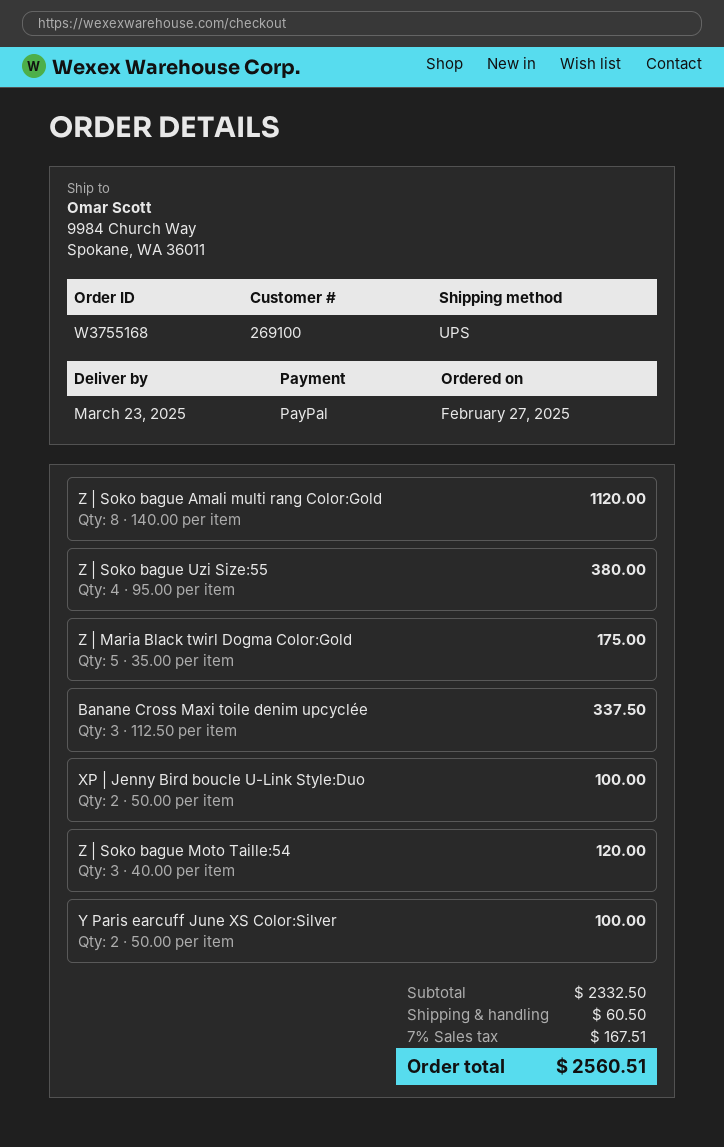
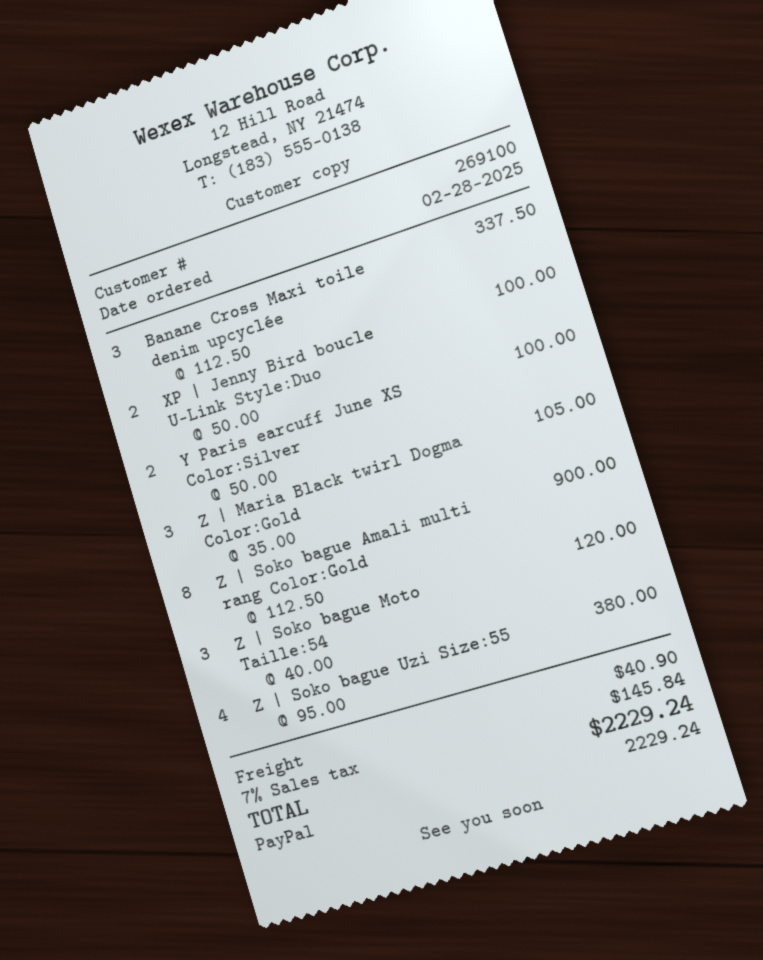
order date: 2025-02-27 -> 2025-02-28
Z | Soko bague Amali multi rang Color:Gold: 8 x 140.00 = 1120.00 -> 8 x 112.50 = 900.00
Z | Maria Black twirl Dogma Color:Gold: 5 x 35.00 = 175.00 -> 3 x 35.00 = 105.00
shipping: 60.50 -> 40.90
tax: 7% = 167.51 -> 7% = 145.84
total: 2560.51 -> 2229.24

